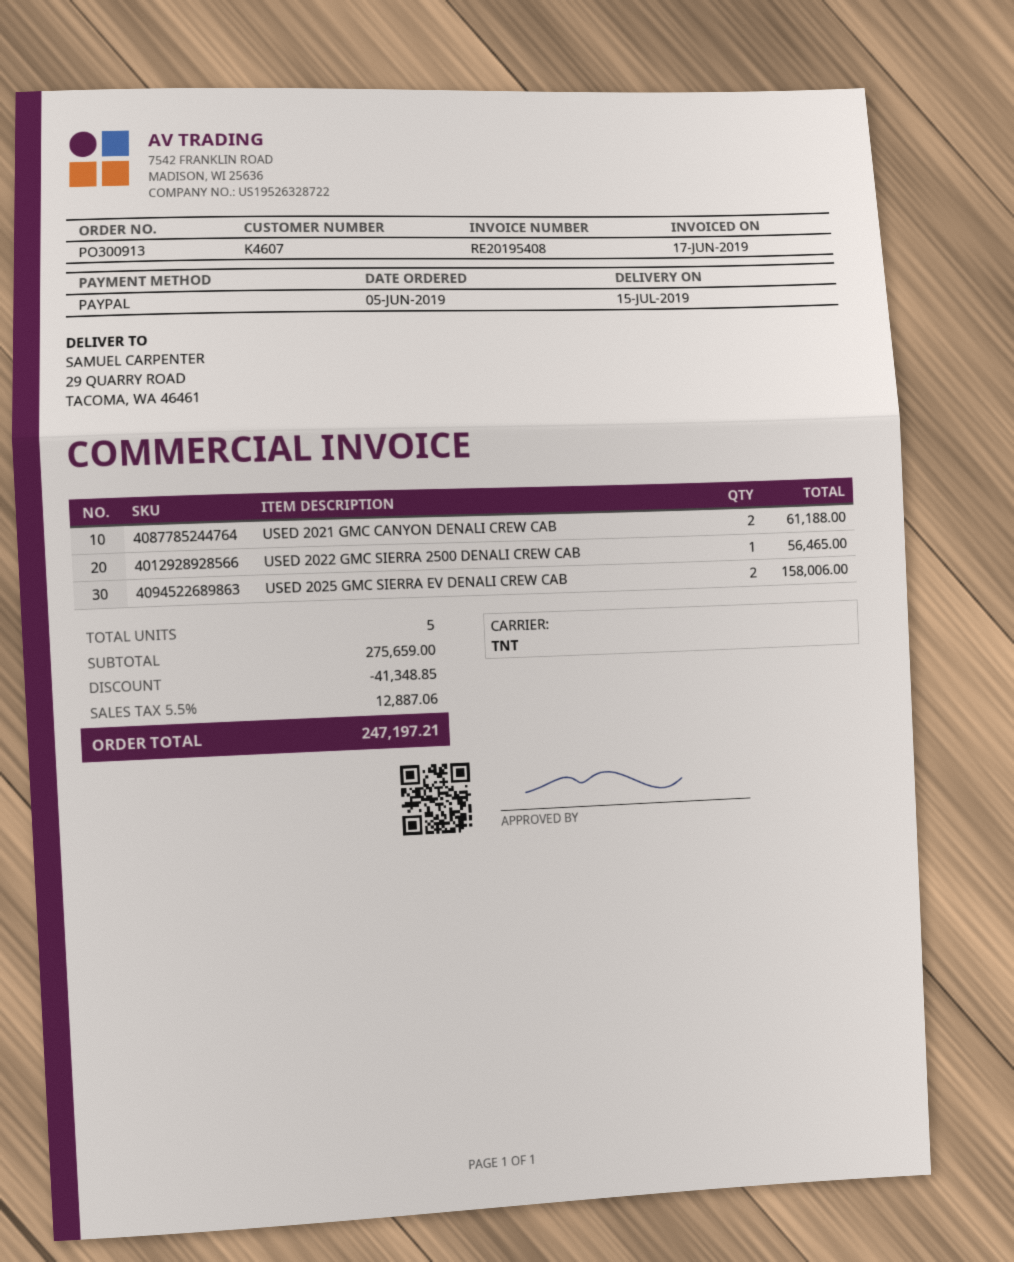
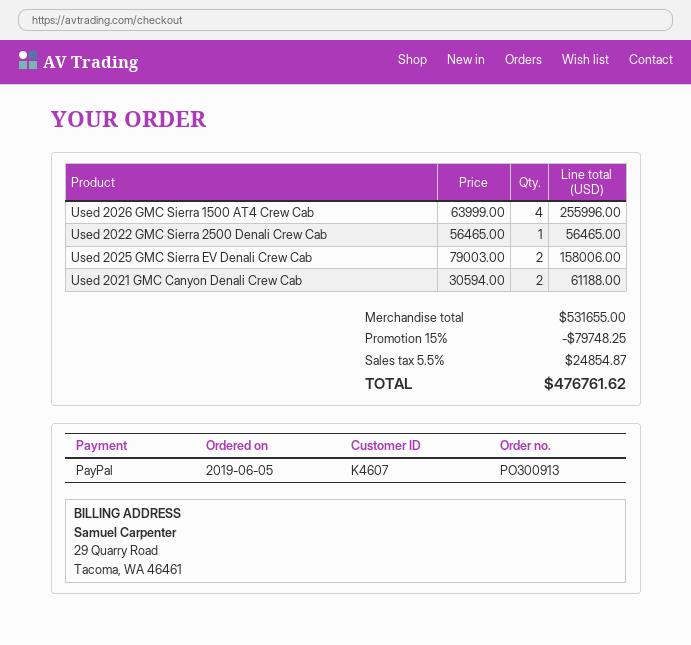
Used 2026 GMC Sierra 1500 AT4 Crew Cab: none -> 4 for 255996.00
subtotal: 275659.00 -> 531655.00
discount: 41348.85 -> 79748.25
tax: 5.5% = 12887.06 -> 5.5% = 24854.87
total: 247197.21 -> 476761.62

